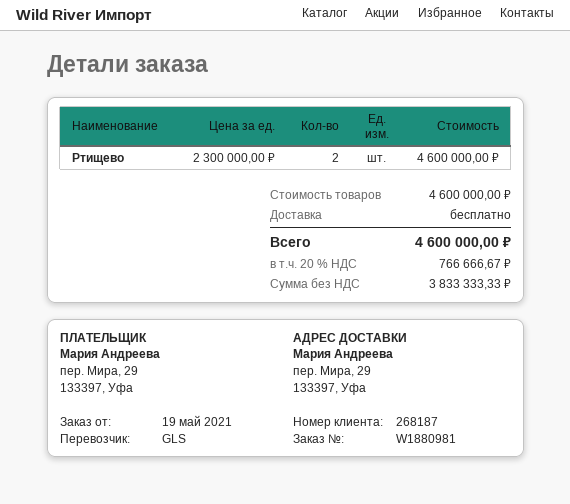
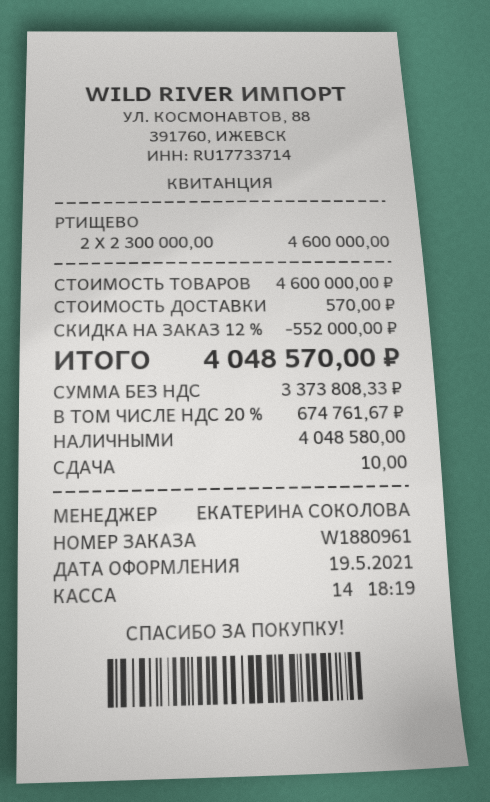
order number: W1880981 -> W1880961
discount: none -> 12% = 552000.00
shipping: 0.00 -> 570.00
net: 3833333.33 -> 3373808.33
tax: 20% = 766666.67 -> 20% = 674761.67
total: 4600000.00 -> 4048570.00

